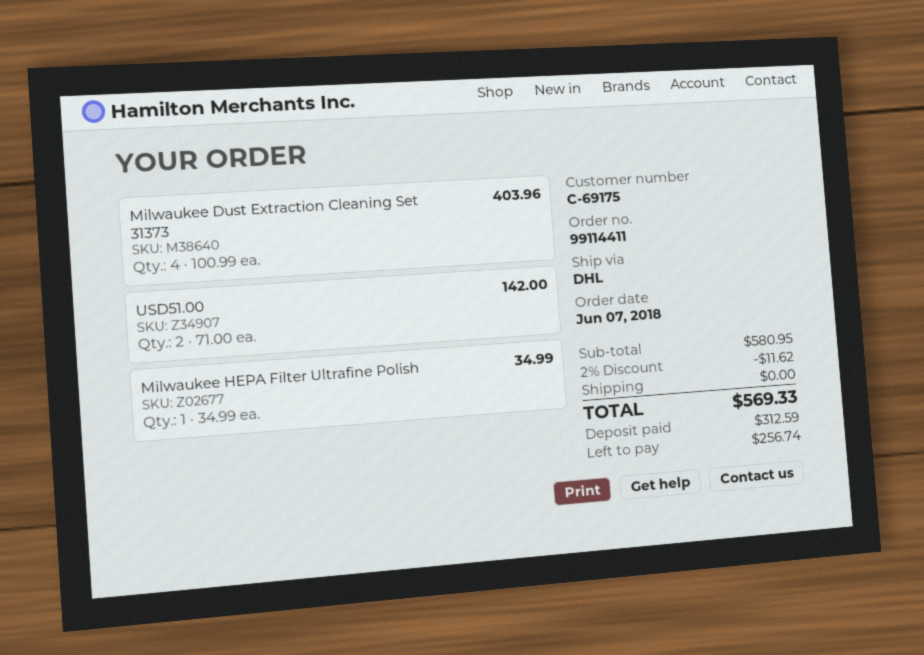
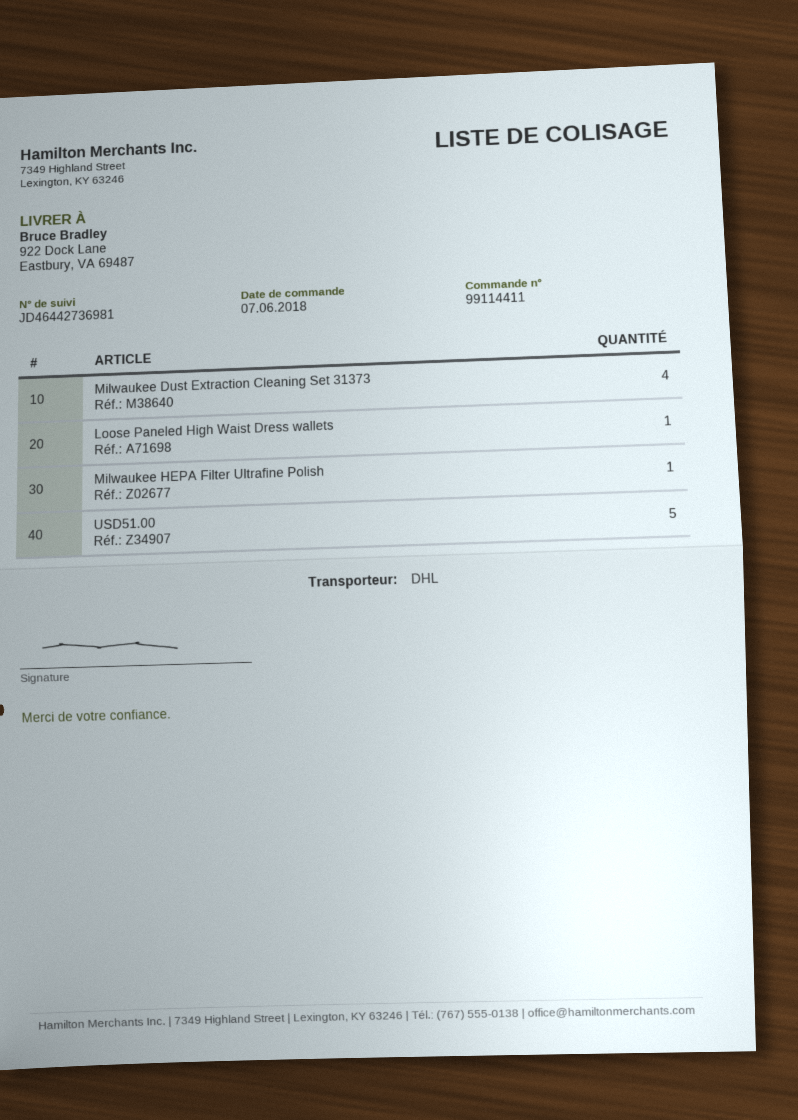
USD51.00: 2 -> 5
Loose Paneled High Waist Dress wallets: none -> 1

